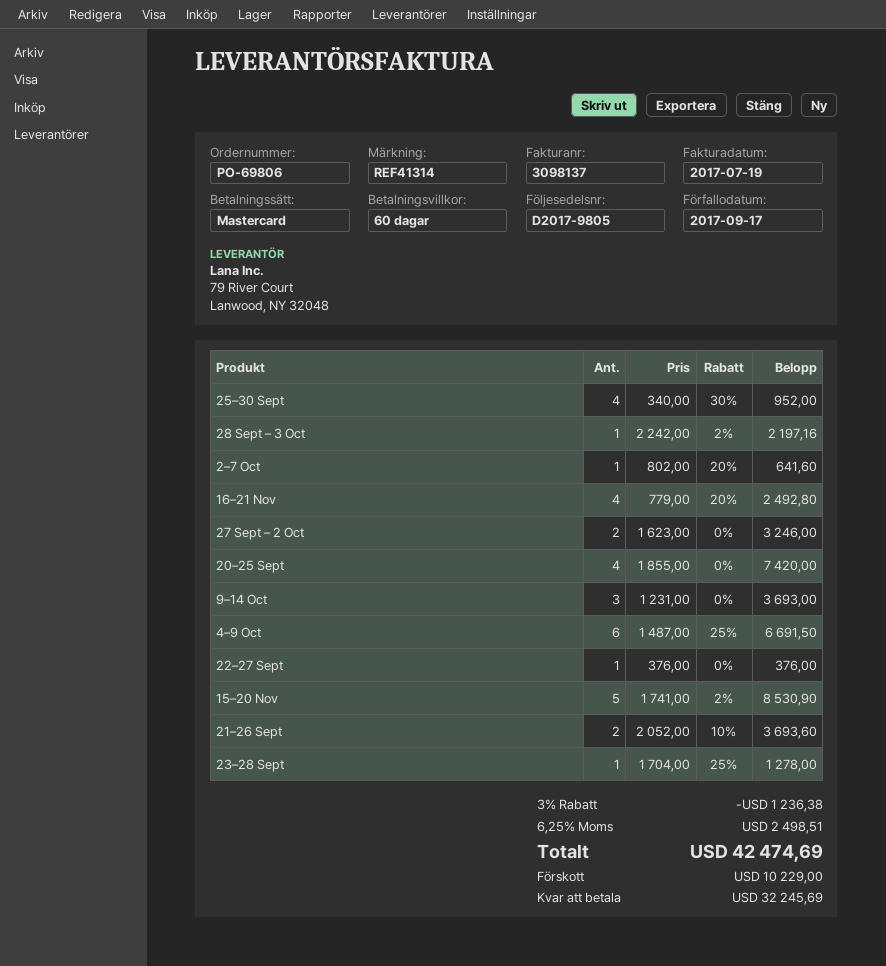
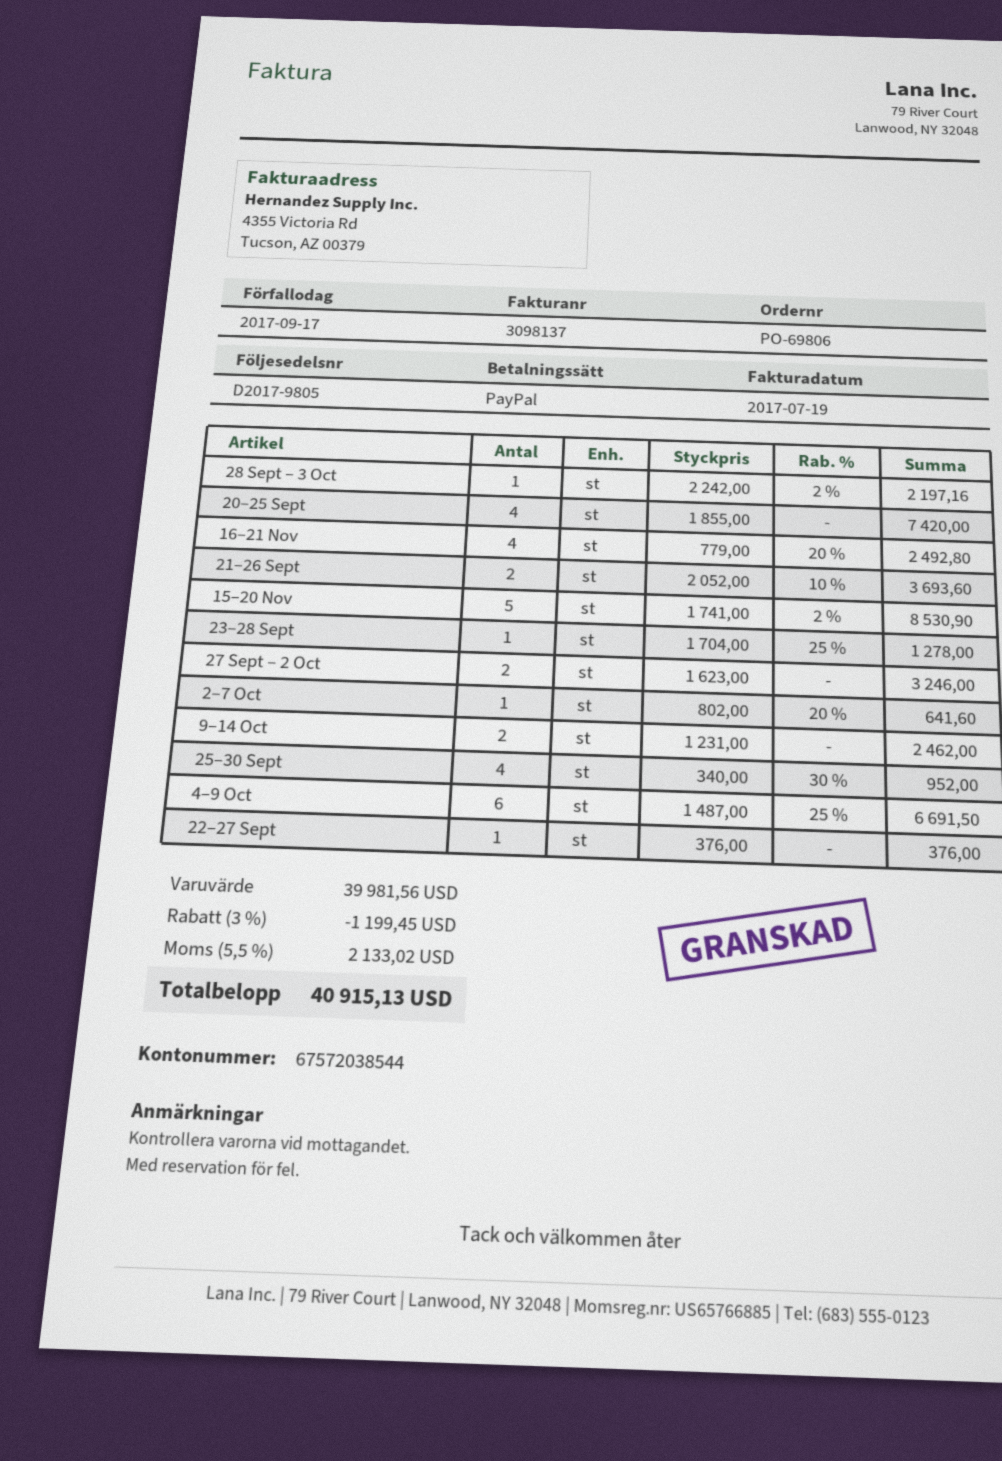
payment method: Mastercard -> PayPal
9–14 Oct: 3 x 1231.00 = 3693.00 -> 2 x 1231.00 = 2462.00
discount: 3% = 1236.38 -> 3% = 1199.45
tax: 6.25% = 2498.51 -> 5.5% = 2133.02
total: 42474.69 -> 40915.13

